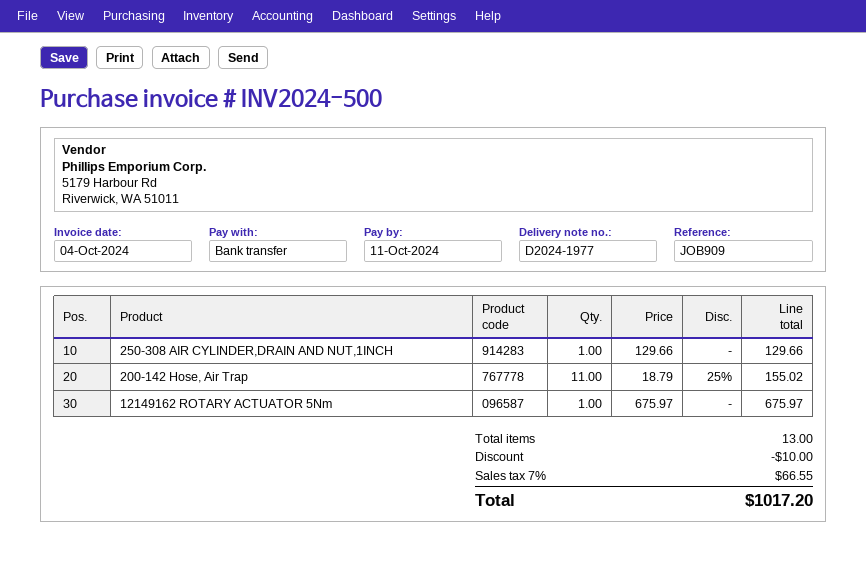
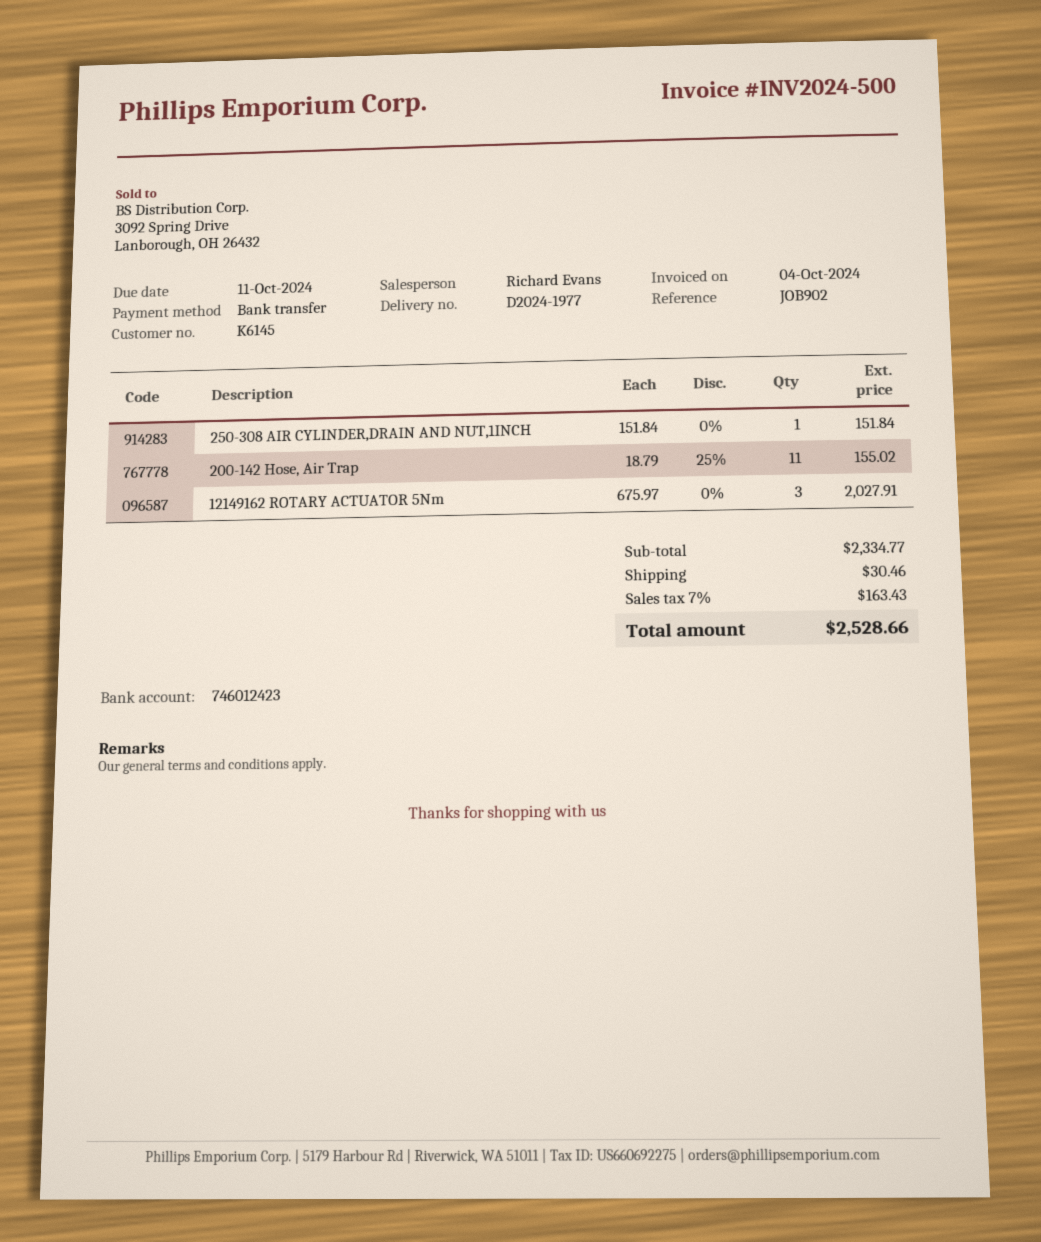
reference: JOB909 -> JOB902
250-308 AIR CYLINDER,DRAIN AND NUT,1INCH: 1 x 129.66 = 129.66 -> 1 x 151.84 = 151.84
12149162 ROTARY ACTUATOR 5Nm: 1 x 675.97 = 675.97 -> 3 x 675.97 = 2027.91
discount: 10.00 -> none
shipping: none -> 30.46
tax: 7% = 66.55 -> 7% = 163.43
total: 1017.20 -> 2528.66

